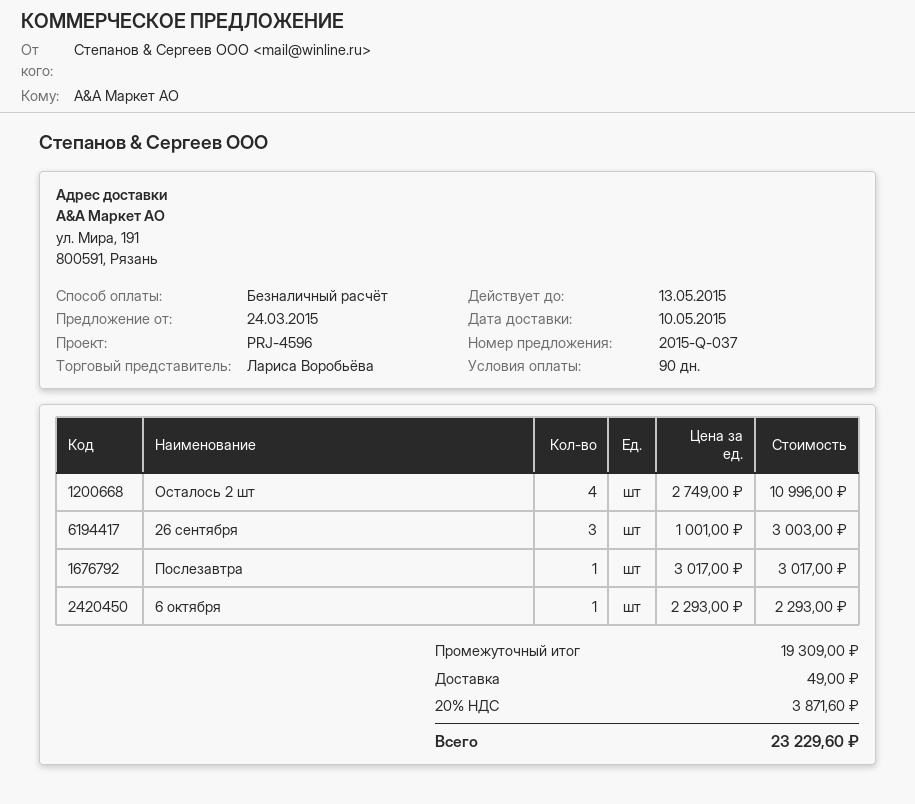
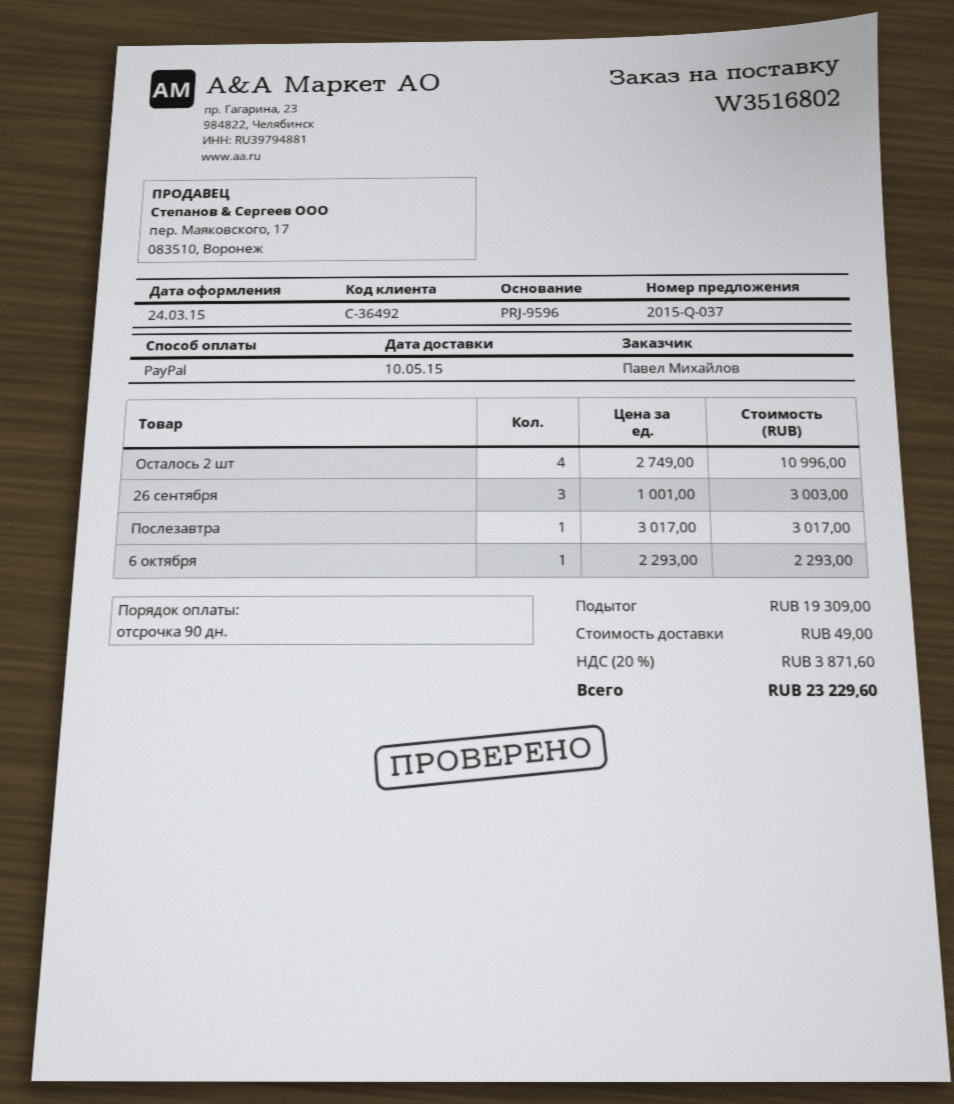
reference: PRJ-4596 -> PRJ-9596
payment method: bank transfer -> PayPal

